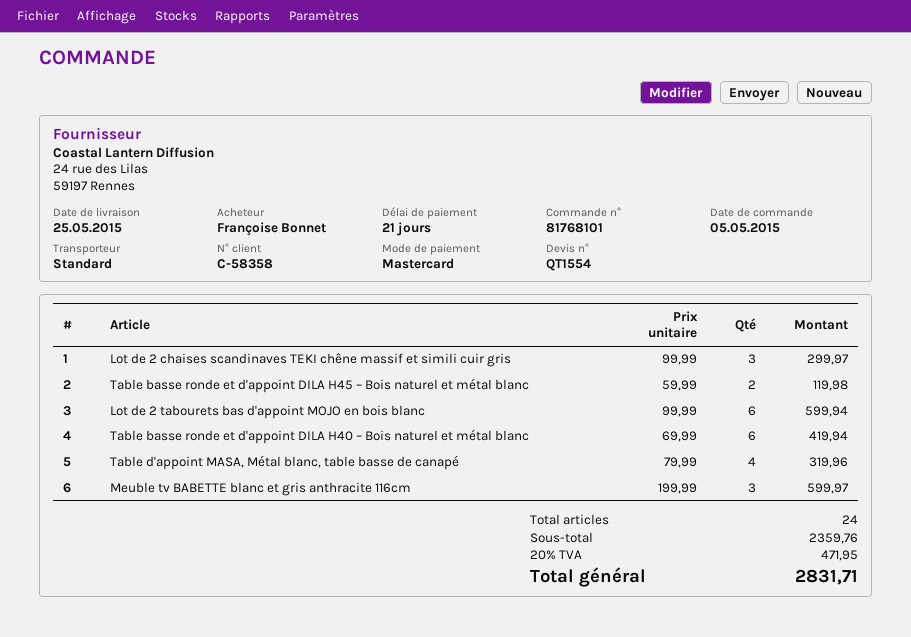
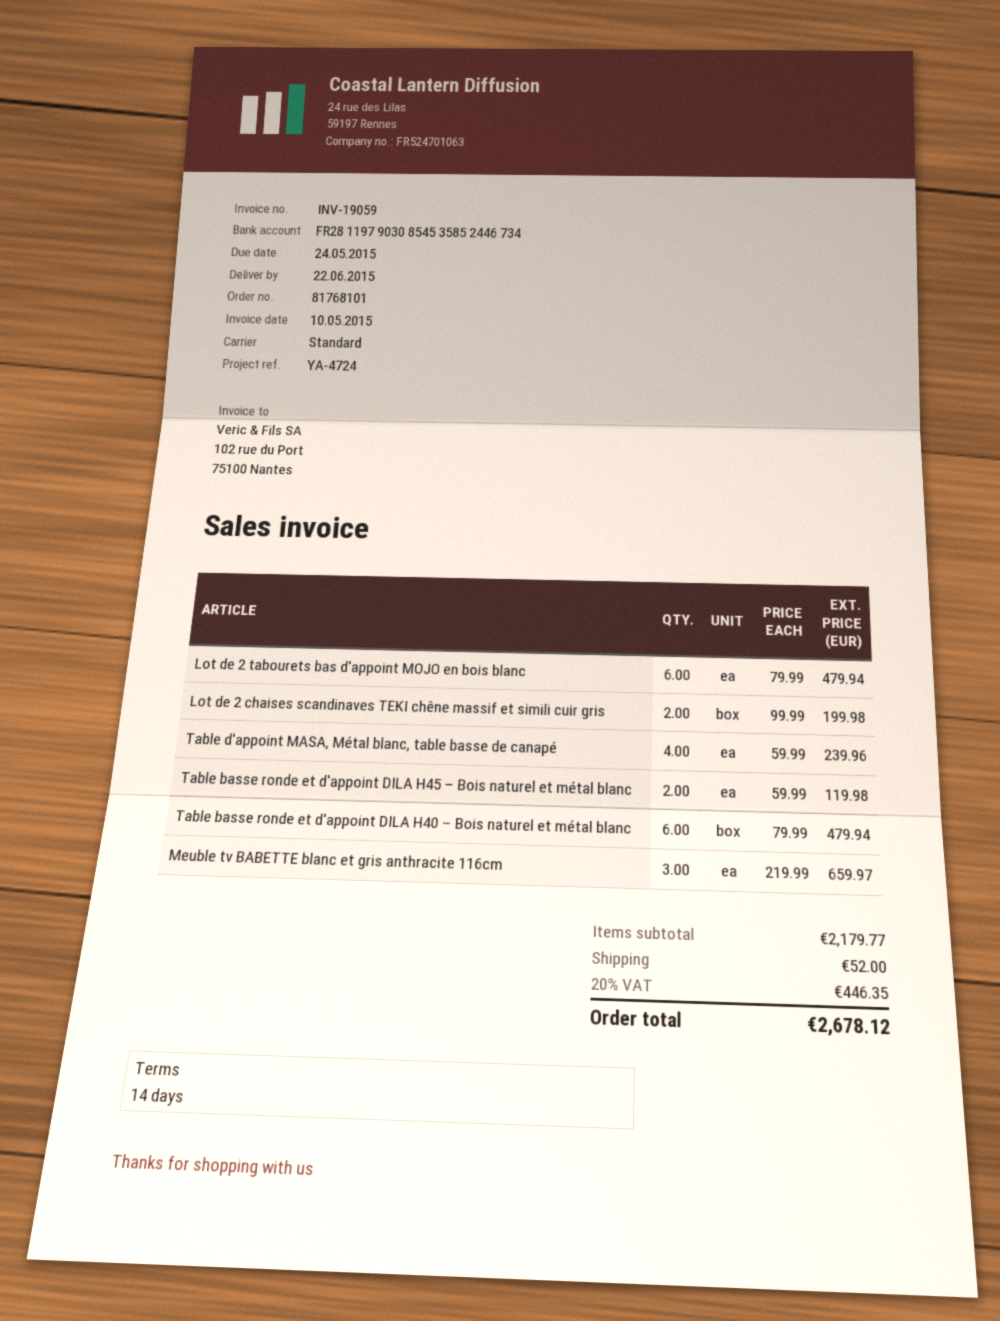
delivery date: 2015-05-25 -> 2015-06-22
payment terms: 21 days -> 14 days
Lot de 2 chaises scandinaves TEKI chêne massif et simili cuir gris: 3 x 99.99 = 299.97 -> 2 x 99.99 = 199.98
Lot de 2 tabourets bas d'appoint MOJO en bois blanc: 6 x 99.99 = 599.94 -> 6 x 79.99 = 479.94
Table basse ronde et d'appoint DILA H40 – Bois naturel et métal blanc: 6 x 69.99 = 419.94 -> 6 x 79.99 = 479.94
Table d'appoint MASA, Métal blanc, table basse de canapé: 4 x 79.99 = 319.96 -> 4 x 59.99 = 239.96
Meuble tv BABETTE blanc et gris anthracite 116cm: 3 x 199.99 = 599.97 -> 3 x 219.99 = 659.97
subtotal: 2359.76 -> 2179.77
shipping: none -> 52.00
tax: 20% = 471.95 -> 20% = 446.35
total: 2831.71 -> 2678.12

